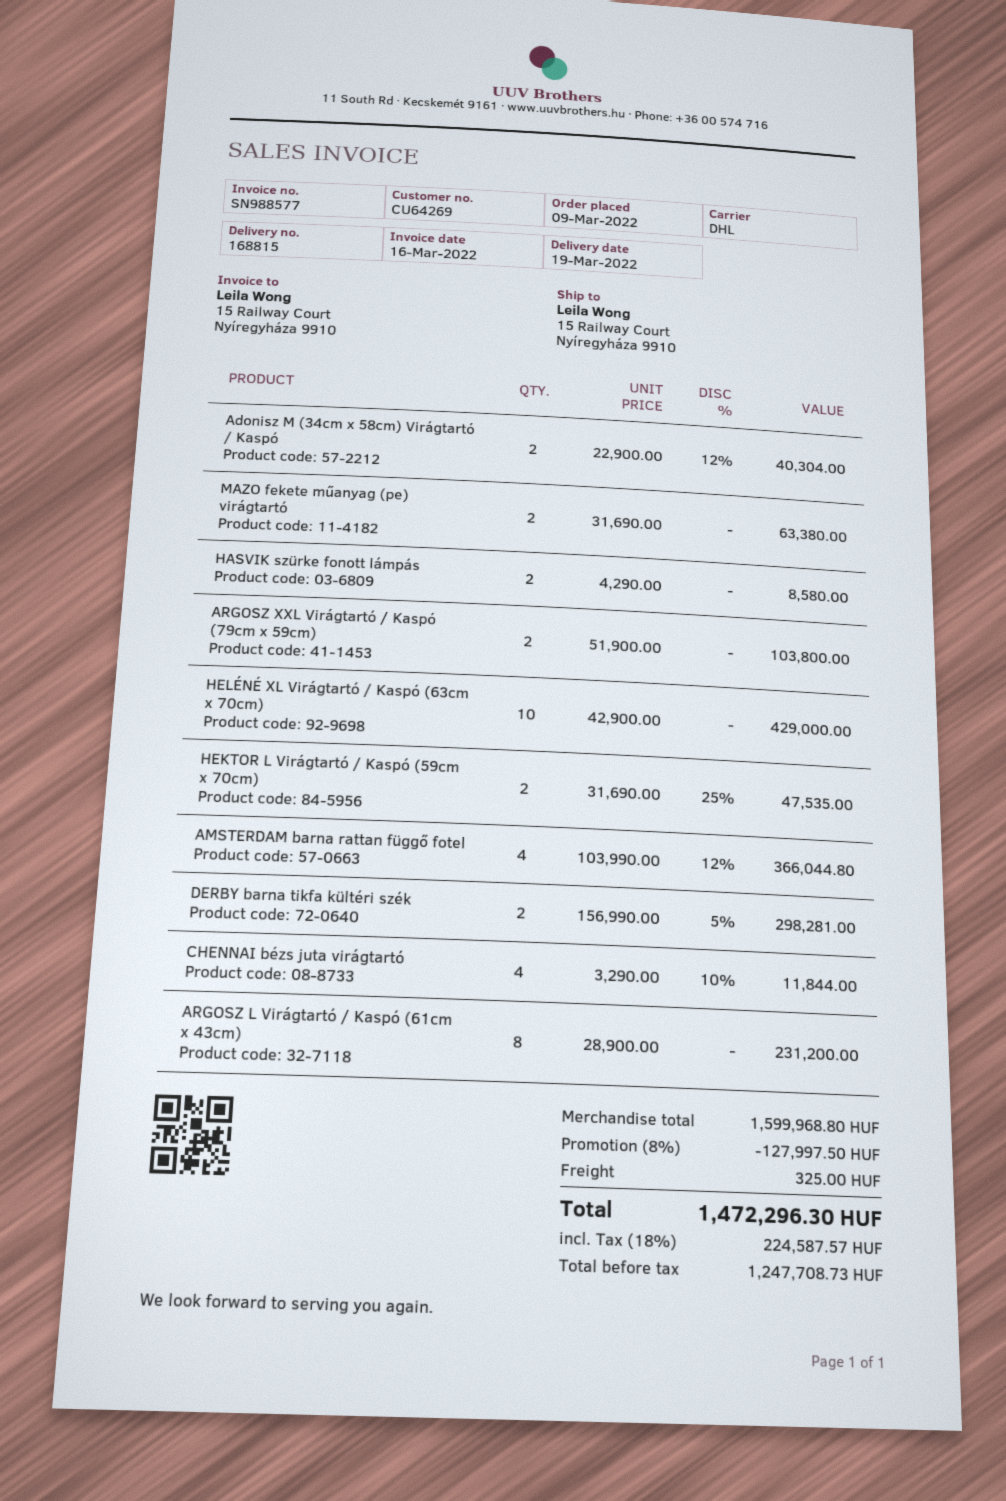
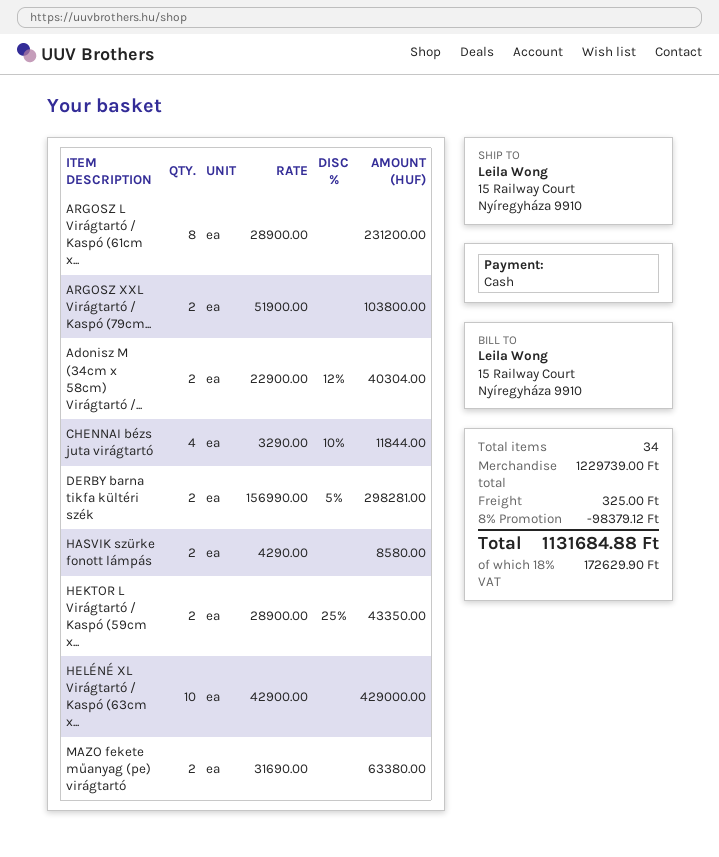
HEKTOR L Virágtartó / Kaspó (59cm x 70cm): 2 x 31690.00 - 25% = 47535.00 -> 2 x 28900.00 - 25% = 43350.00
AMSTERDAM barna rattan függő fotel: 4 x 103990.00 - 12% = 366044.80 -> none
subtotal: 1599968.80 -> 1229739.00
discount: 8% = 127997.50 -> 8% = 98379.12
tax: 18% = 224587.57 -> 18% = 172629.90
total: 1472296.30 -> 1131684.88

